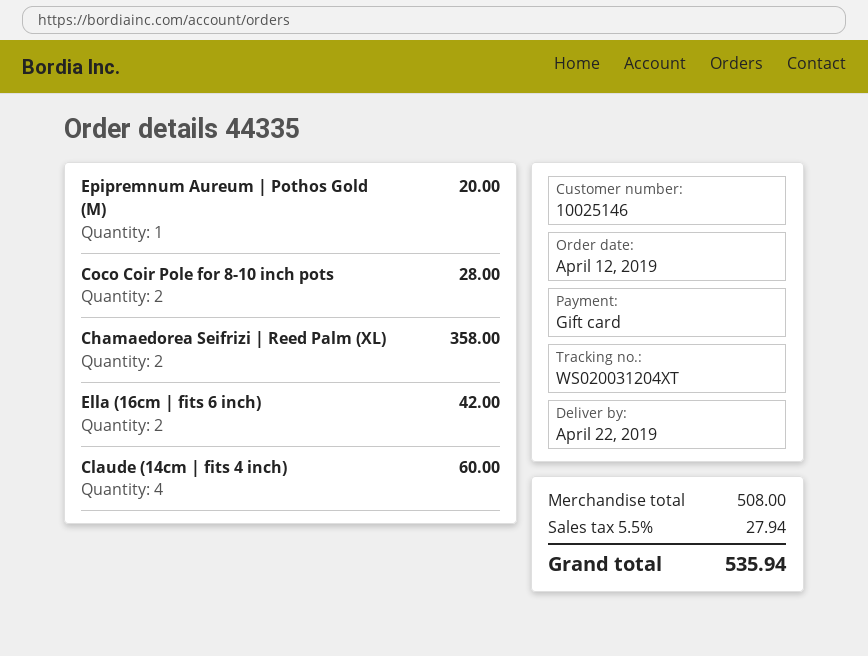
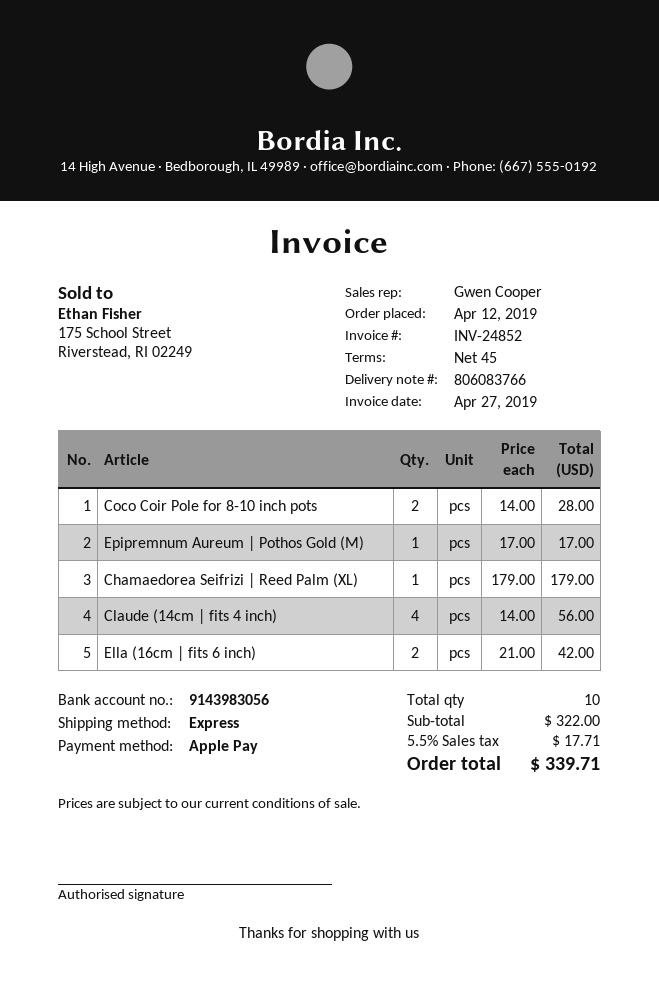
payment method: gift card -> Apple Pay
Epipremnum Aureum | Pothos Gold (M): 1 for 20.00 -> 1 for 17.00
Chamaedorea Seifrizi | Reed Palm (XL): 2 for 358.00 -> 1 for 179.00
Claude (14cm | fits 4 inch): 4 for 60.00 -> 4 for 56.00
subtotal: 508.00 -> 322.00
tax: 5.5% = 27.94 -> 5.5% = 17.71
total: 535.94 -> 339.71

